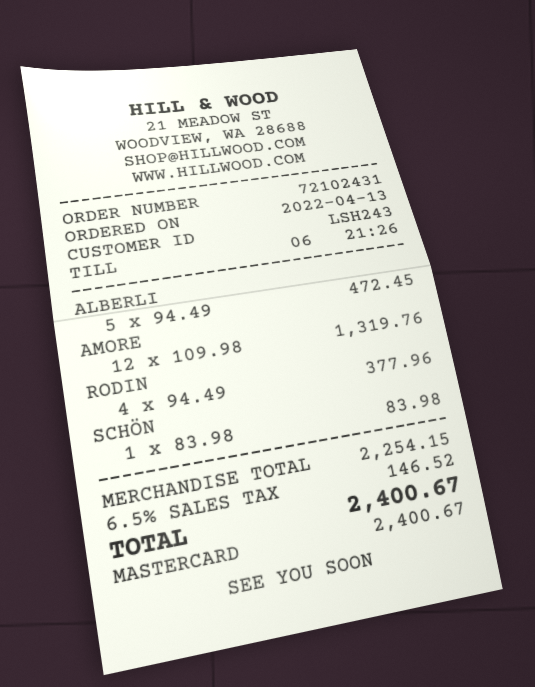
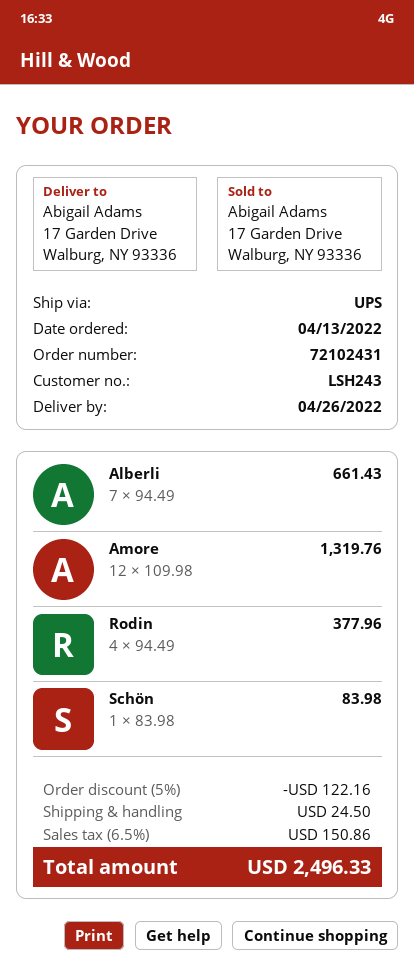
ALBERLI: 5 x 94.49 = 472.45 -> 7 x 94.49 = 661.43
discount: none -> 5% = 122.16
shipping: none -> 24.50
tax: 6.5% = 146.52 -> 6.5% = 150.86
total: 2400.67 -> 2496.33

